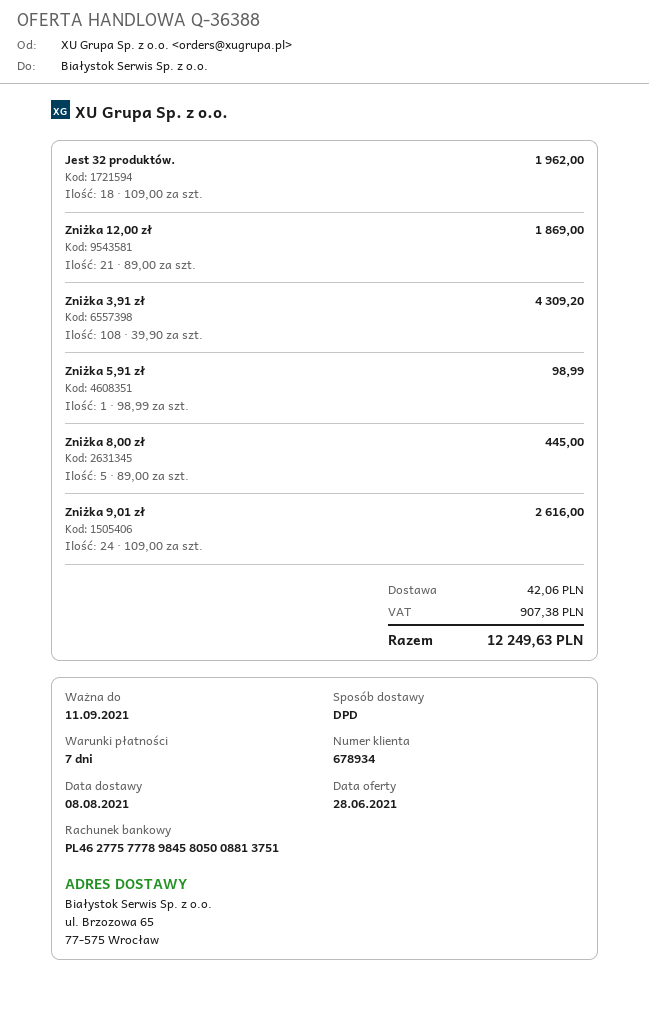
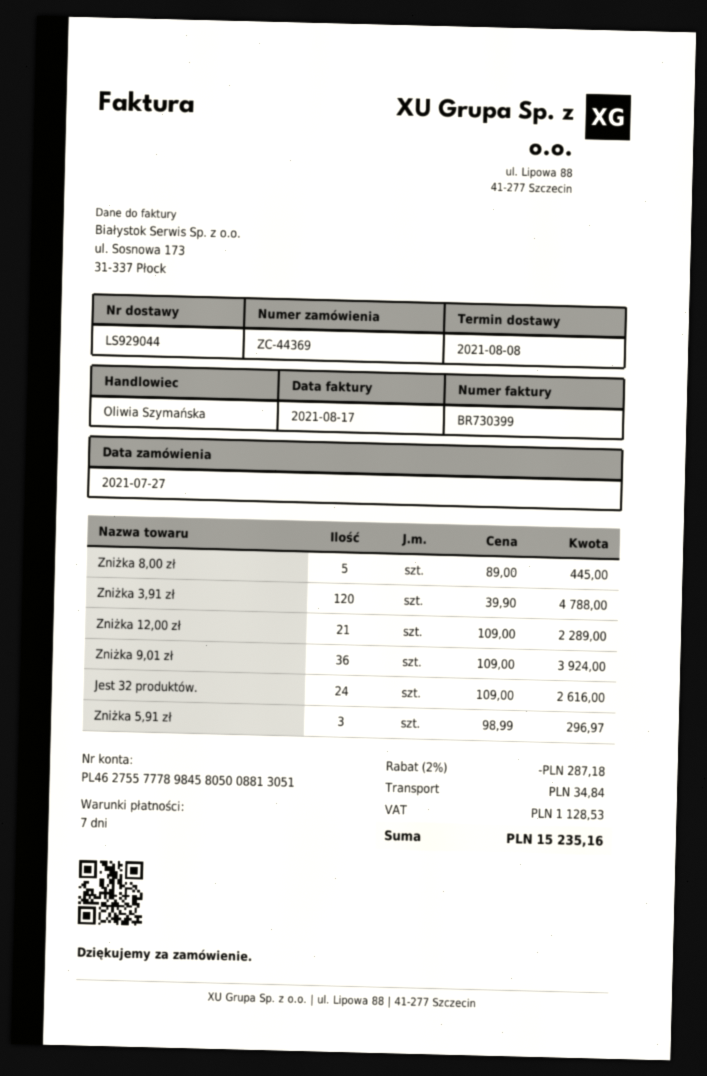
bank account: PL46277577789845805008813751 -> PL46275577789845805008813051
Jest 32 produktów.: 18 x 109.00 = 1962.00 -> 24 x 109.00 = 2616.00
Zniżka 12,00 zł: 21 x 89.00 = 1869.00 -> 21 x 109.00 = 2289.00
Zniżka 3,91 zł: 108 x 39.90 = 4309.20 -> 120 x 39.90 = 4788.00
Zniżka 5,91 zł: 1 x 98.99 = 98.99 -> 3 x 98.99 = 296.97
Zniżka 9,01 zł: 24 x 109.00 = 2616.00 -> 36 x 109.00 = 3924.00
discount: none -> 2% = 287.18
shipping: 42.06 -> 34.84
tax: 907.38 -> 1128.53
total: 12249.63 -> 15235.16

